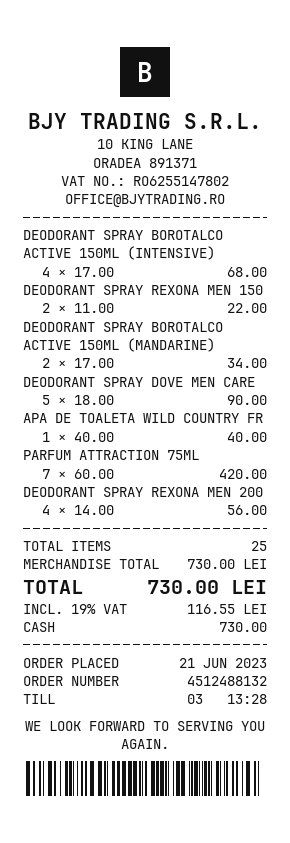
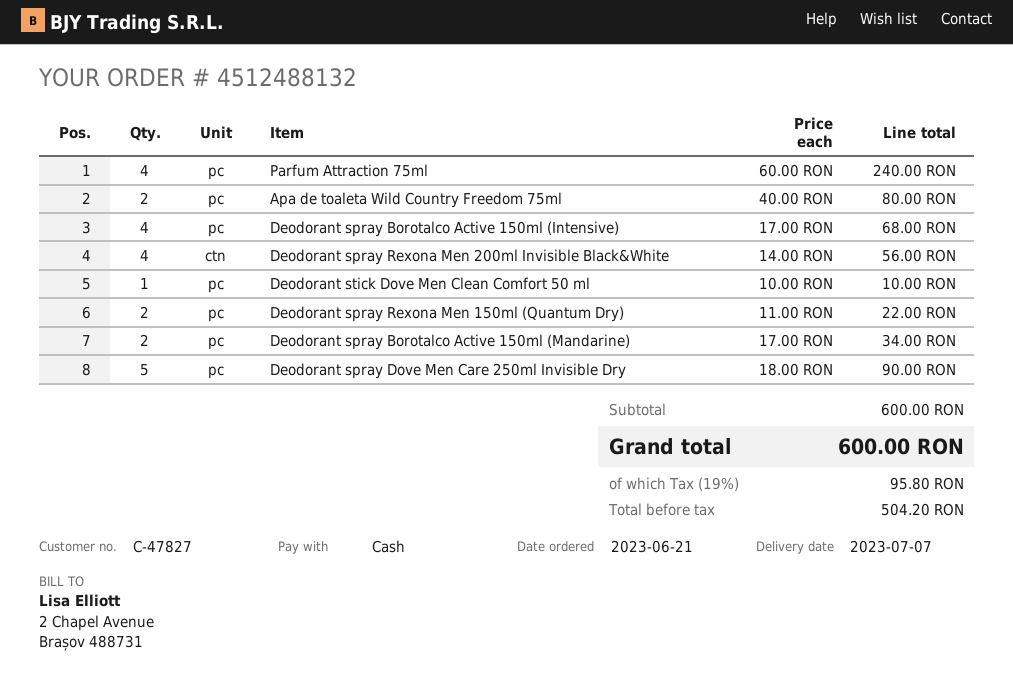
APA DE TOALETA WILD COUNTRY FR: 1 x 40.00 = 40.00 -> 2 x 40.00 = 80.00
PARFUM ATTRACTION 75ML: 7 x 60.00 = 420.00 -> 4 x 60.00 = 240.00
Deodorant stick Dove Men Clean Comfort 50 ml: none -> 1 x 10.00 = 10.00
subtotal: 730.00 -> 600.00
tax: 19% = 116.55 -> 19% = 95.80
total: 730.00 -> 600.00

